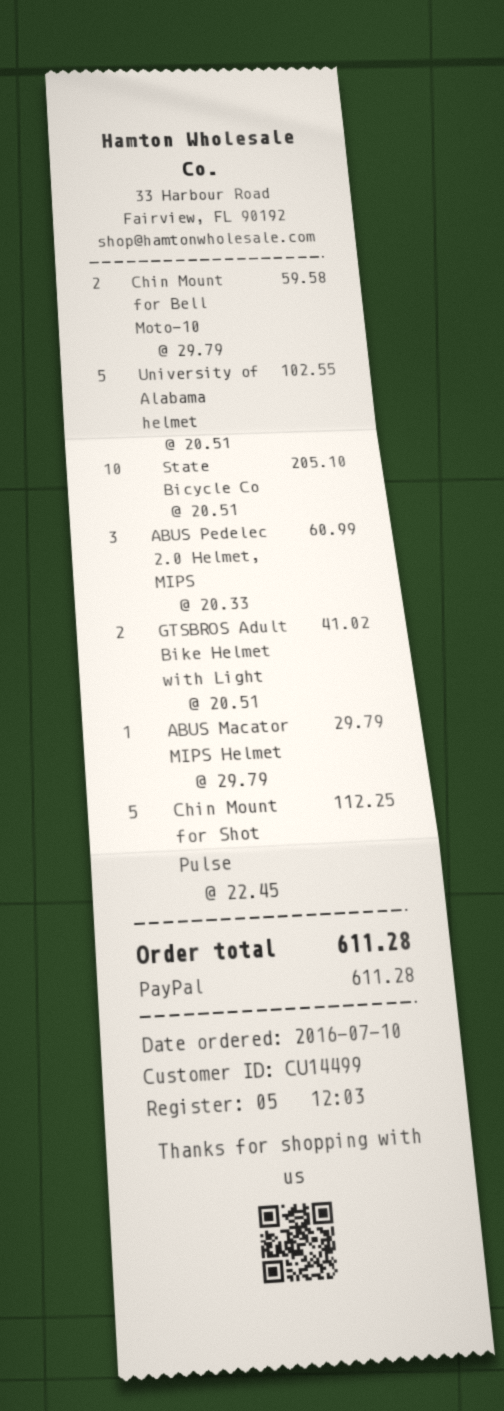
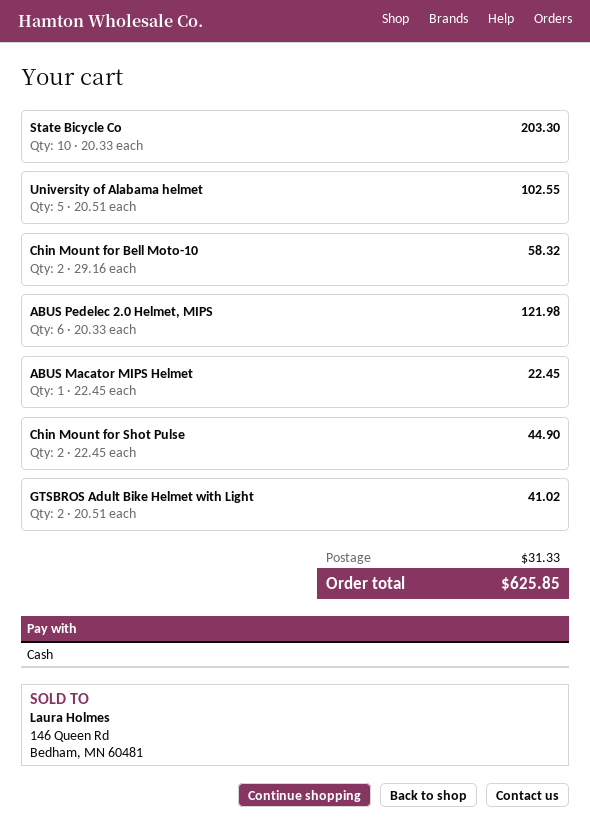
payment method: PayPal -> cash
Chin Mount for Bell Moto-10: 2 x 29.79 = 59.58 -> 2 x 29.16 = 58.32
State Bicycle Co: 10 x 20.51 = 205.10 -> 10 x 20.33 = 203.30
ABUS Pedelec 2.0 Helmet, MIPS: 3 x 20.33 = 60.99 -> 6 x 20.33 = 121.98
ABUS Macator MIPS Helmet: 1 x 29.79 = 29.79 -> 1 x 22.45 = 22.45
Chin Mount for Shot Pulse: 5 x 22.45 = 112.25 -> 2 x 22.45 = 44.90
shipping: none -> 31.33
total: 611.28 -> 625.85

